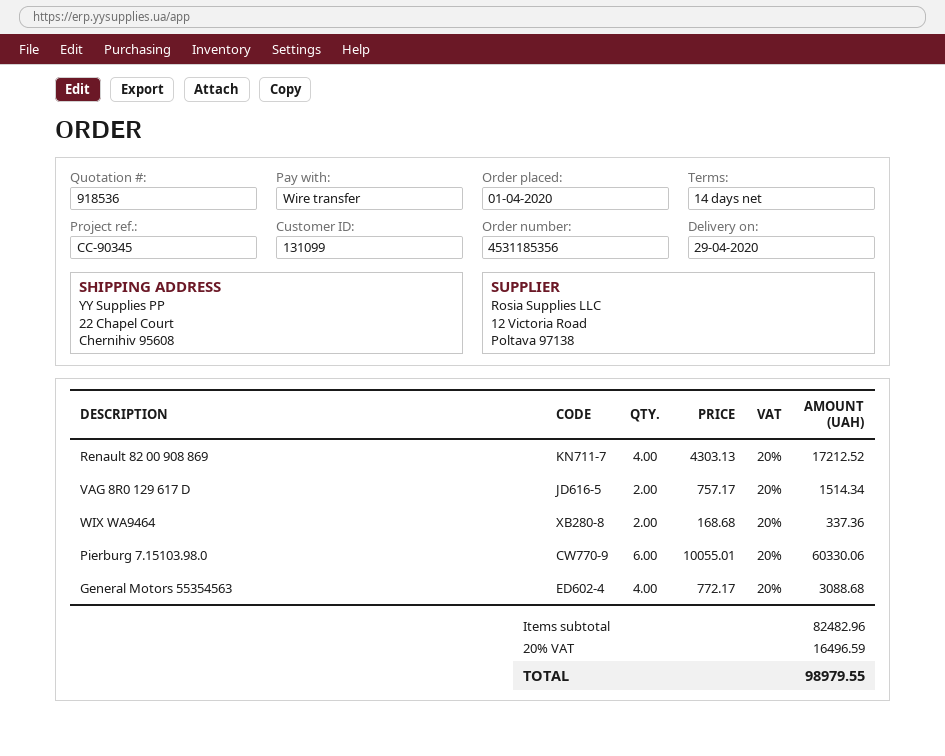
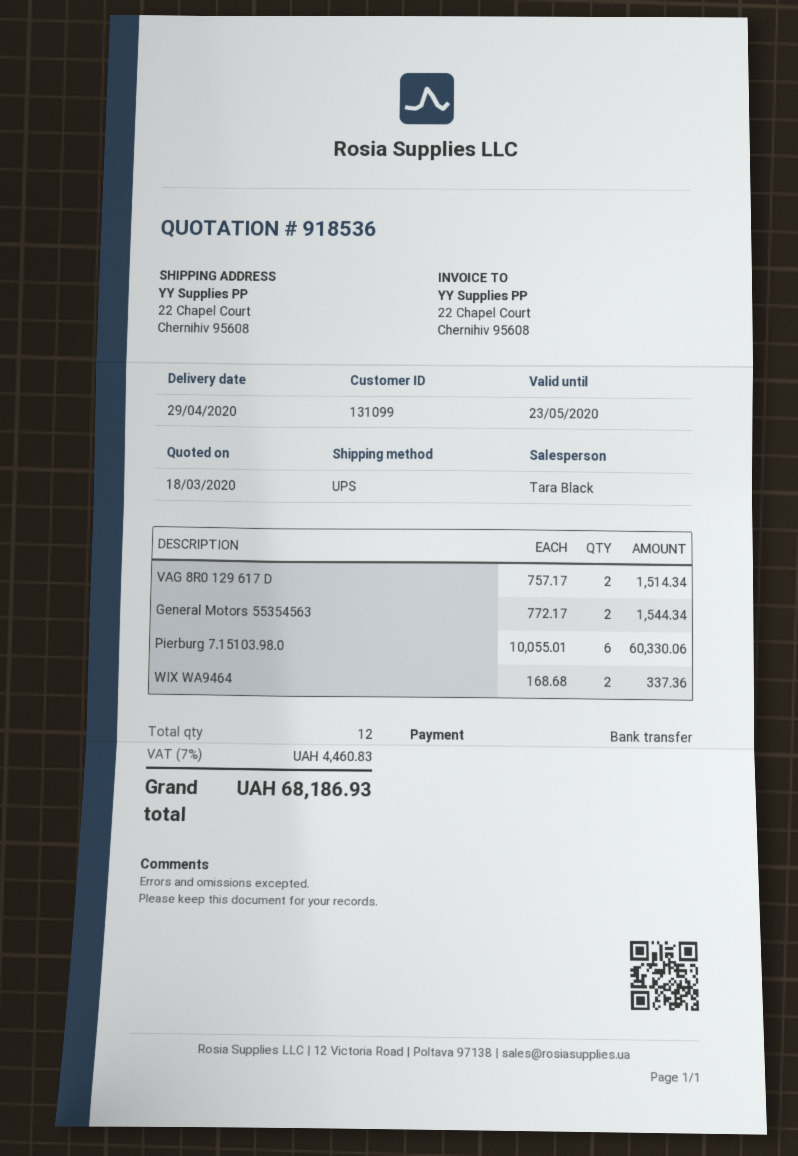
Renault 82 00 908 869: 4 x 4303.13 = 17212.52 -> none
General Motors 55354563: 4 x 772.17 = 3088.68 -> 2 x 772.17 = 1544.34
tax: 20% = 16496.59 -> 7% = 4460.83
total: 98979.55 -> 68186.93

